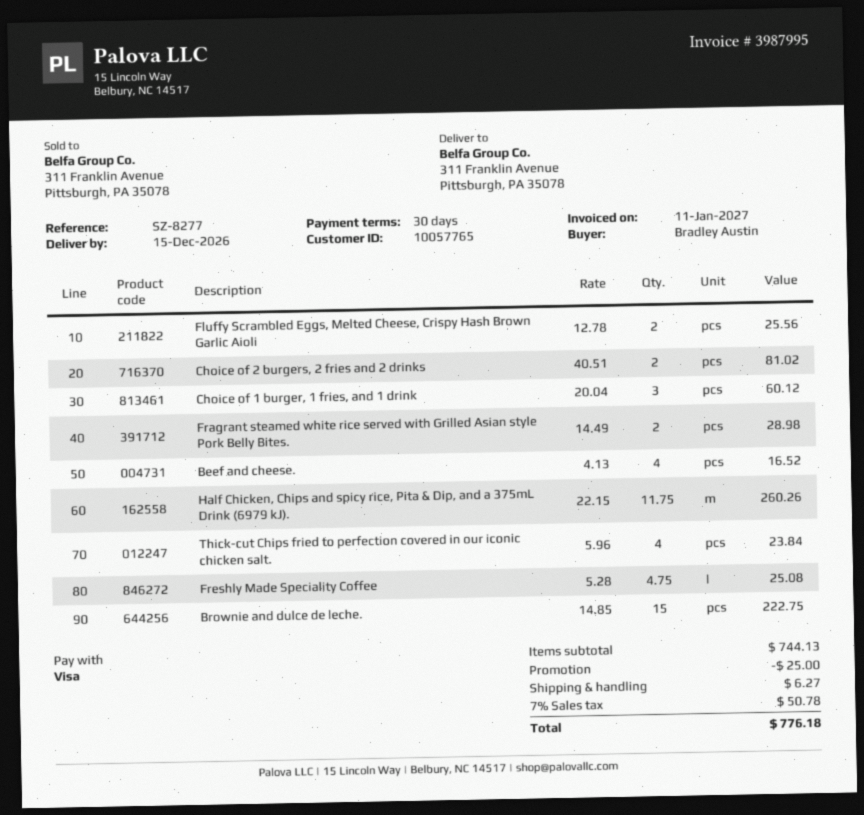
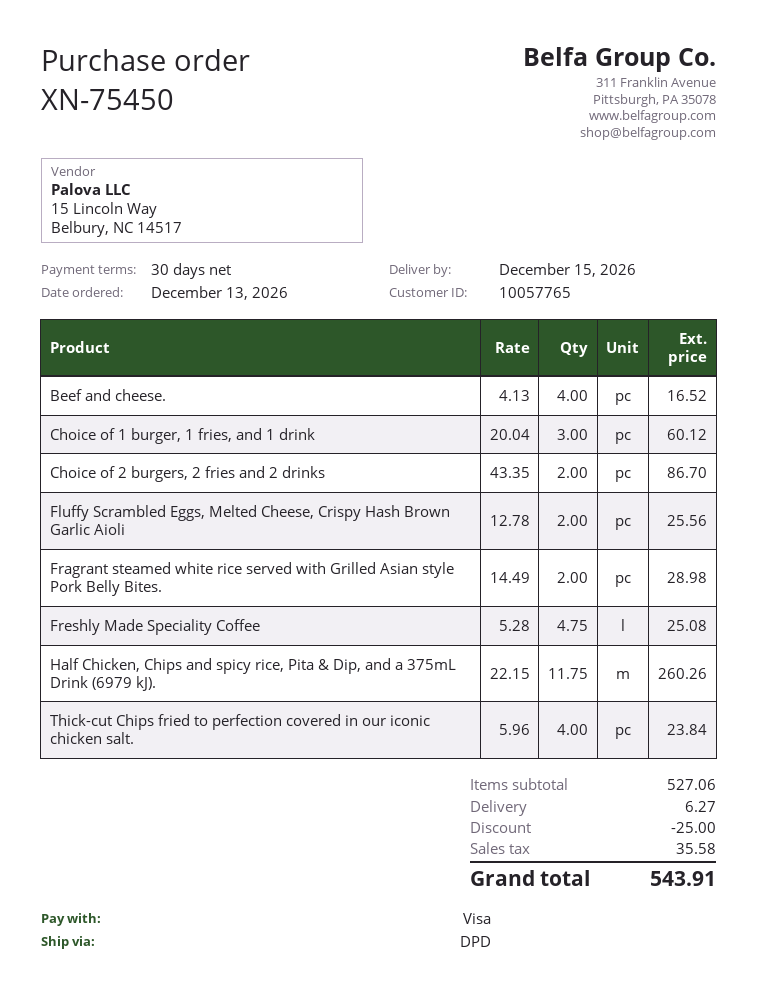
Choice of 2 burgers, 2 fries and 2 drinks: 2 x 40.51 = 81.02 -> 2 x 43.35 = 86.70
Brownie and dulce de leche.: 15 x 14.85 = 222.75 -> none
subtotal: 744.13 -> 527.06
tax: 50.78 -> 35.58
total: 776.18 -> 543.91

